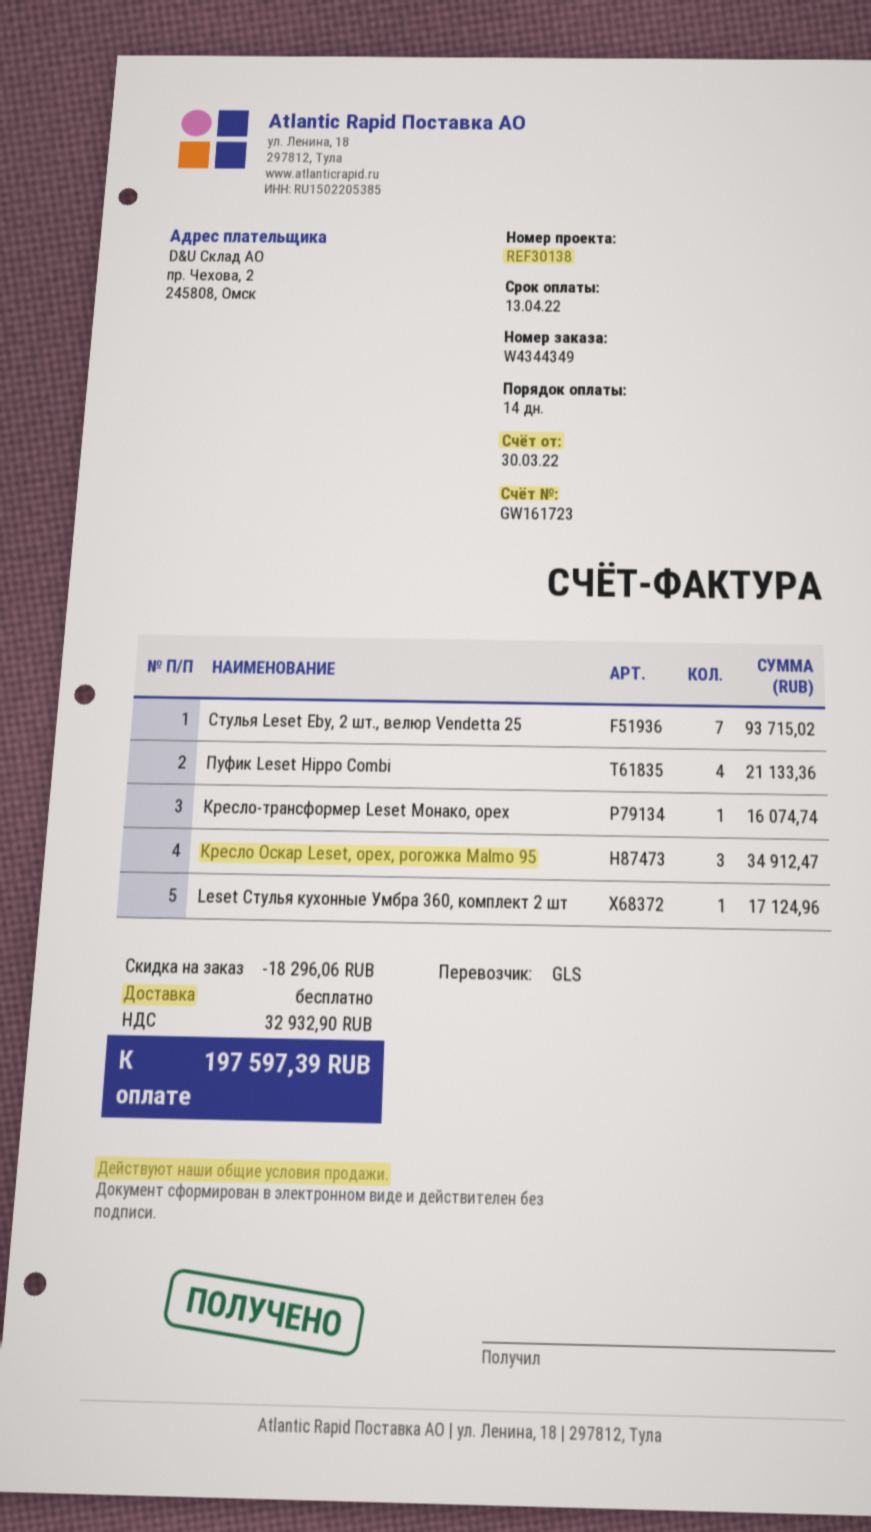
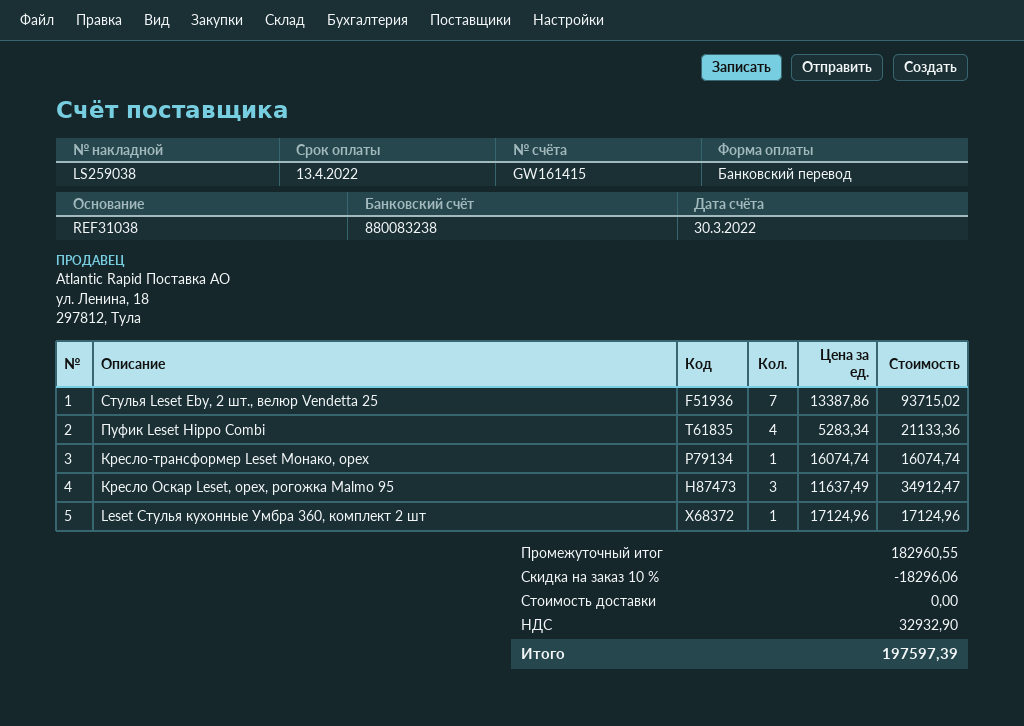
invoice number: GW161723 -> GW161415
reference: REF30138 -> REF31038

